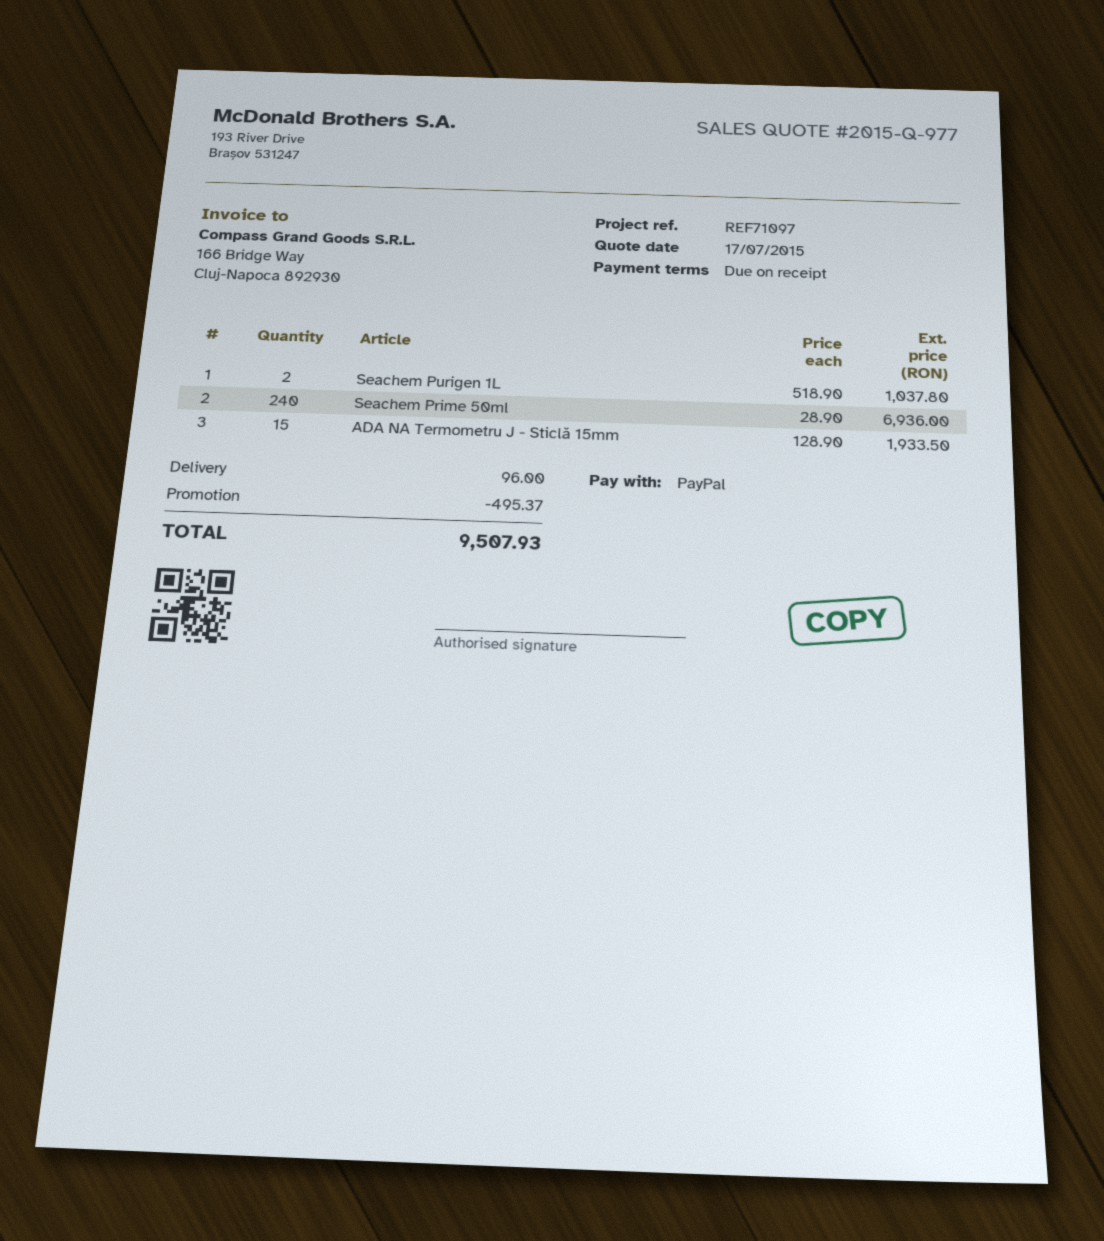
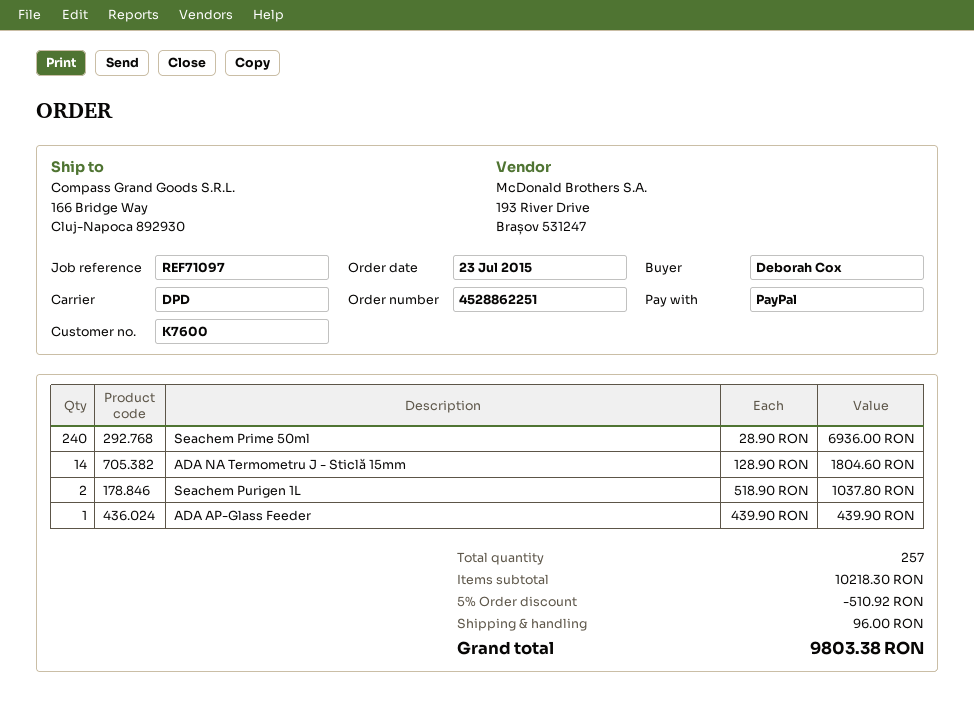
ADA NA Termometru J - Sticlă 15mm: 15 x 128.90 = 1933.50 -> 14 x 128.90 = 1804.60
ADA AP-Glass Feeder: none -> 1 x 439.90 = 439.90
discount: 495.37 -> 510.92
total: 9507.93 -> 9803.38

